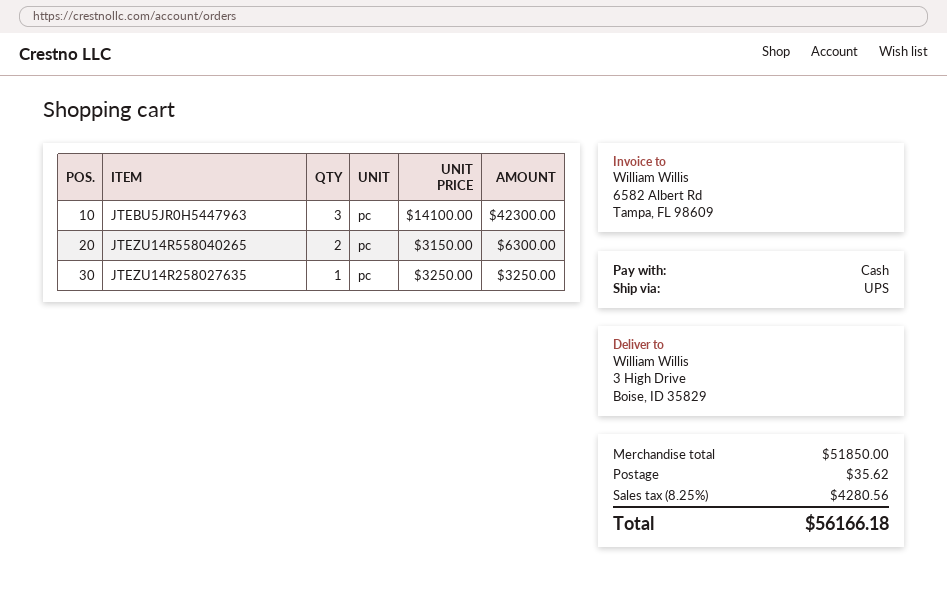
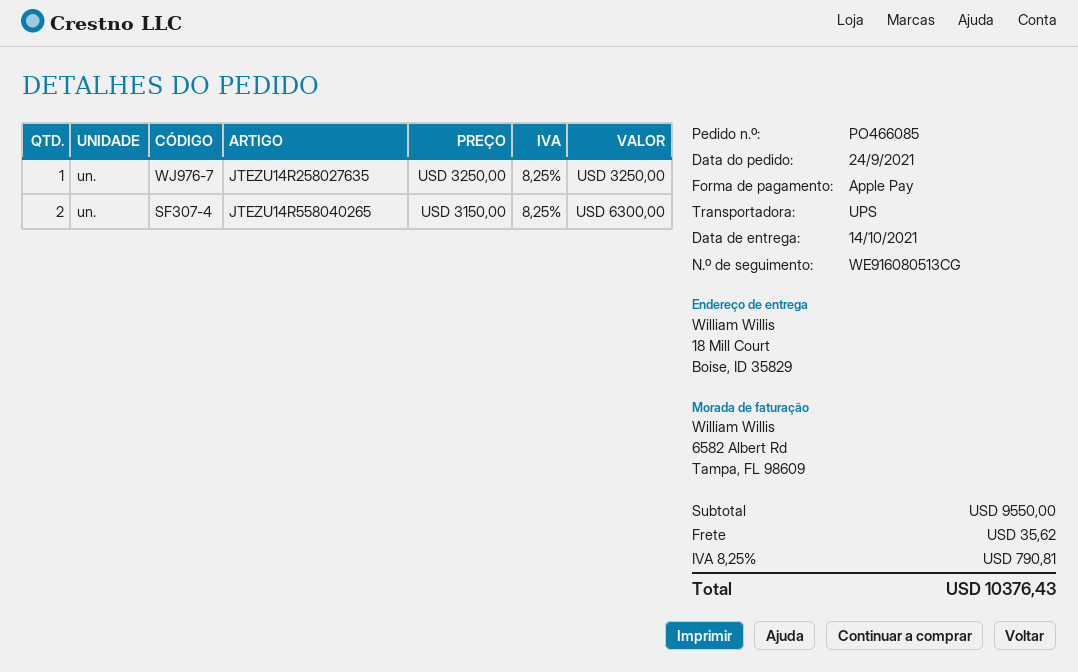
payment method: cash -> Apple Pay
ship to: 3 High Drive, Boise, ID 35829 -> 18 Mill Court, Boise, ID 35829
JTEBU5JR0H5447963: 3 x 14100.00 = 42300.00 -> none
subtotal: 51850.00 -> 9550.00
tax: 8.25% = 4280.56 -> 8.25% = 790.81
total: 56166.18 -> 10376.43

